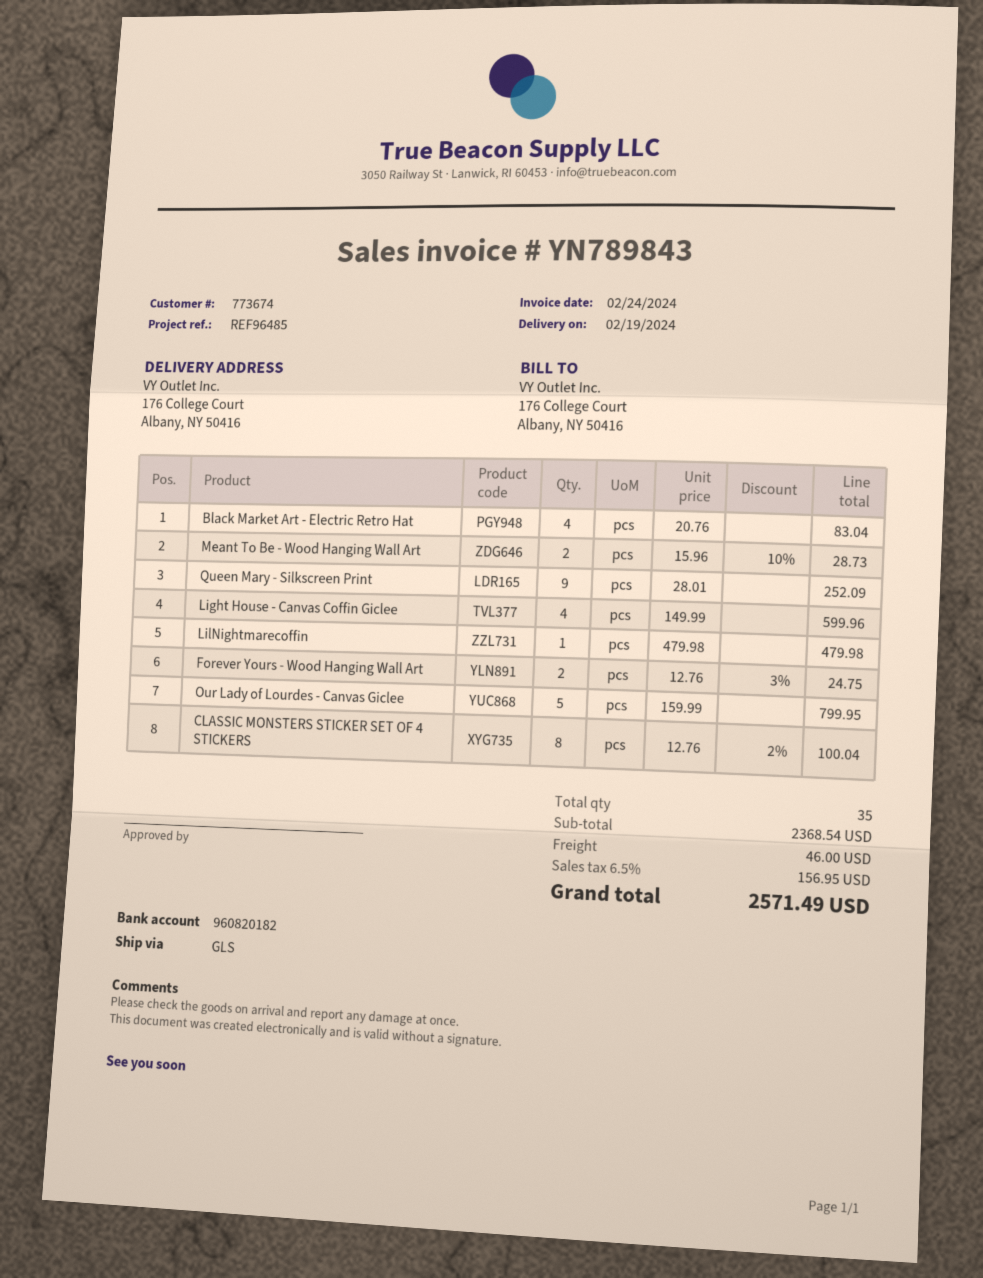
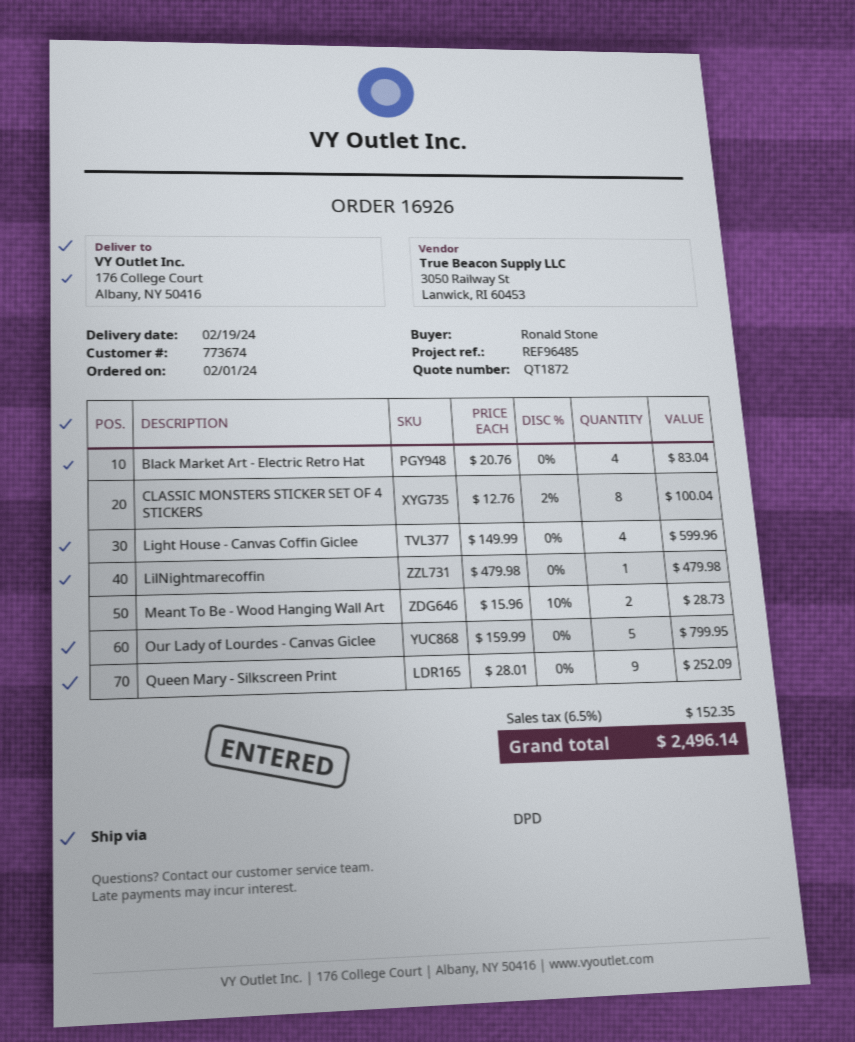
shipping method: GLS -> DPD
Forever Yours - Wood Hanging Wall Art: 2 x 12.76 - 3% = 24.75 -> none
shipping: 46.00 -> none
tax: 6.5% = 156.95 -> 6.5% = 152.35
total: 2571.49 -> 2496.14

